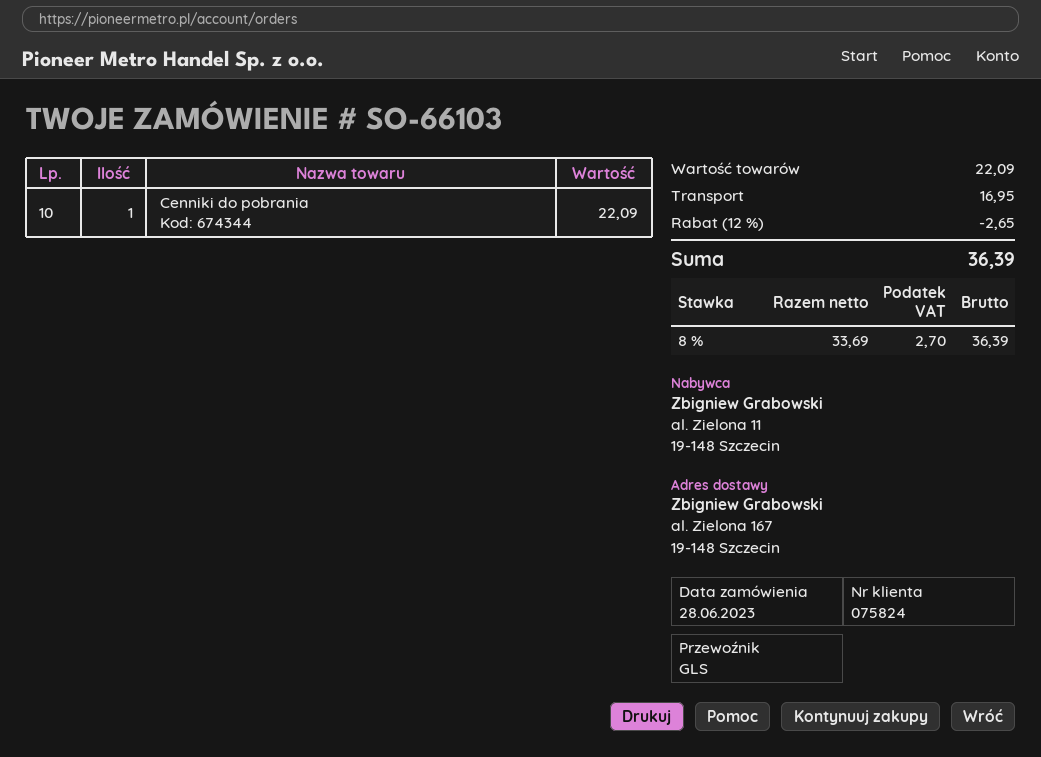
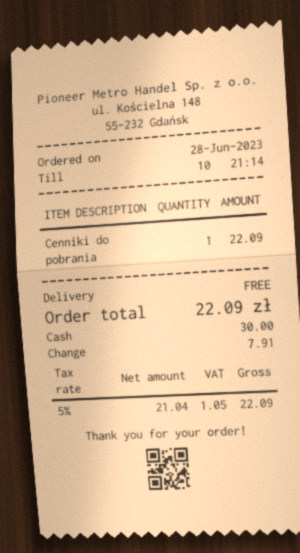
discount: 12% = 2.65 -> none
shipping: 16.95 -> 0.00
net: 33.69 -> 21.04
tax: 8% = 2.70 -> 5% = 1.05
total: 36.39 -> 22.09

